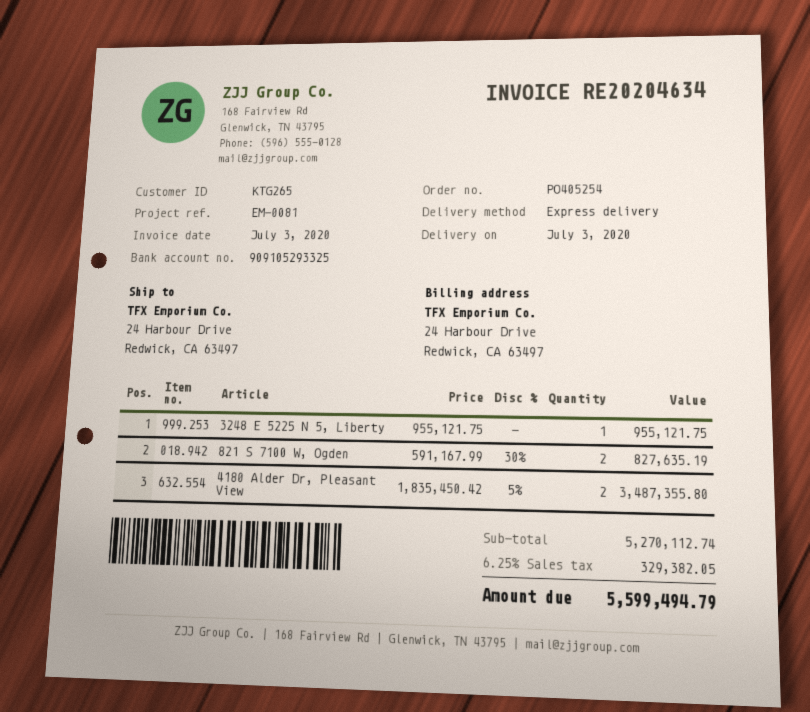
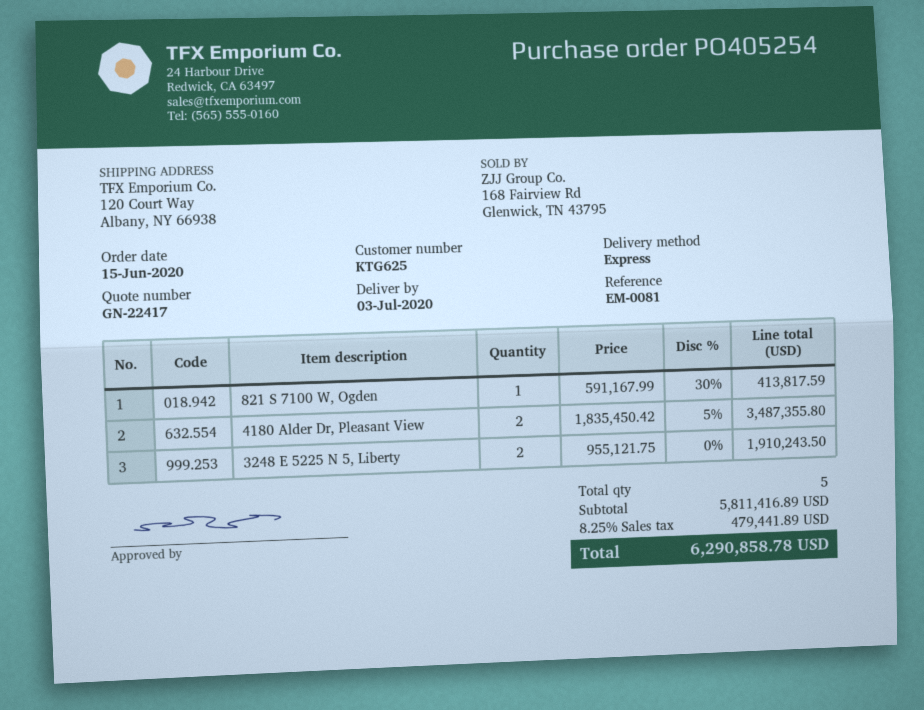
customer number: KTG265 -> KTG625
ship to: 24 Harbour Drive, Redwick, CA 63497 -> 120 Court Way, Albany, NY 66938
3248 E 5225 N 5, Liberty: 1 x 955121.75 = 955121.75 -> 2 x 955121.75 = 1910243.50
821 S 7100 W, Ogden: 2 x 591167.99 - 30% = 827635.19 -> 1 x 591167.99 - 30% = 413817.59
subtotal: 5270112.74 -> 5811416.89
tax: 6.25% = 329382.05 -> 8.25% = 479441.89
total: 5599494.79 -> 6290858.78

